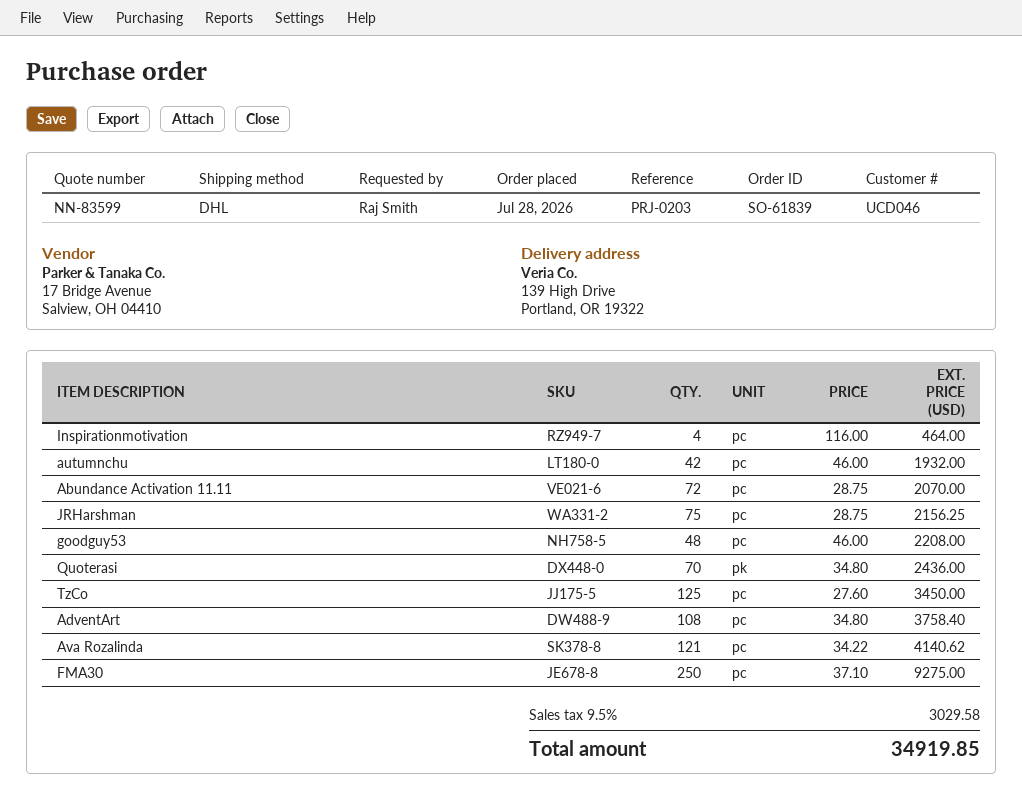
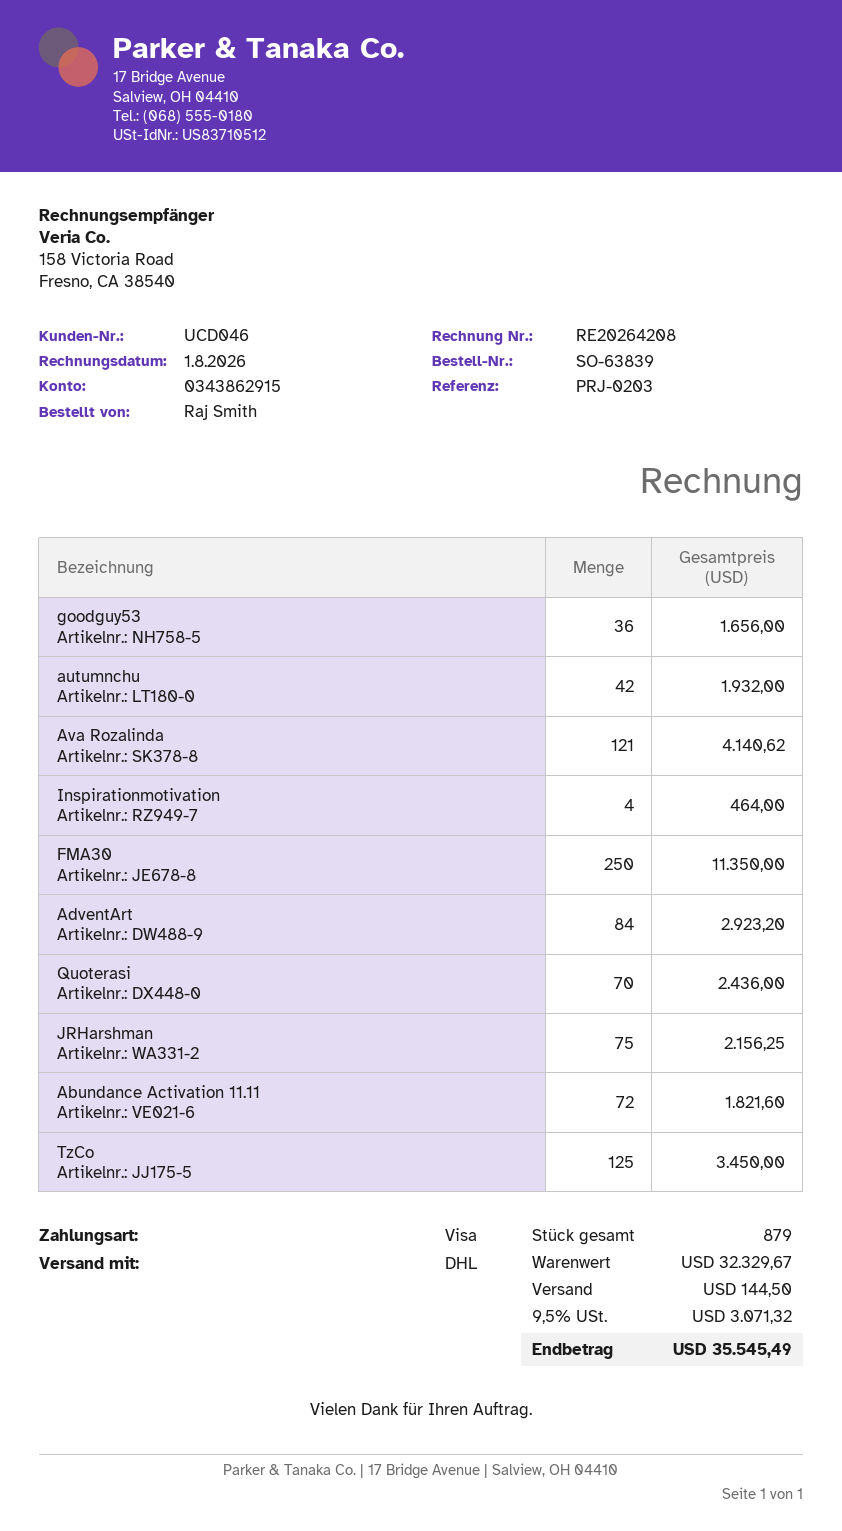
order number: SO-61839 -> SO-63839
Abundance Activation 11.11: 72 for 2070.00 -> 72 for 1821.60
goodguy53: 48 for 2208.00 -> 36 for 1656.00
AdventArt: 108 for 3758.40 -> 84 for 2923.20
FMA30: 250 for 9275.00 -> 250 for 11350.00
shipping: none -> 144.50
tax: 9.5% = 3029.58 -> 9.5% = 3071.32
total: 34919.85 -> 35545.49

